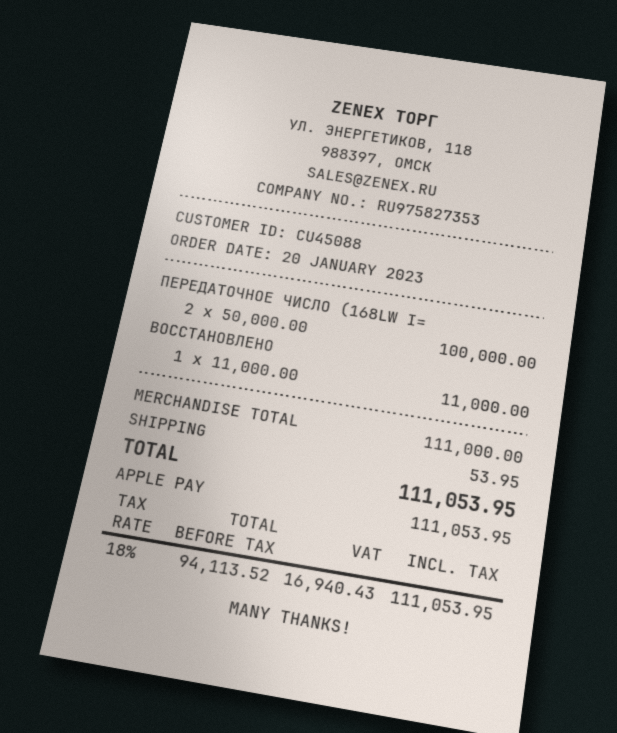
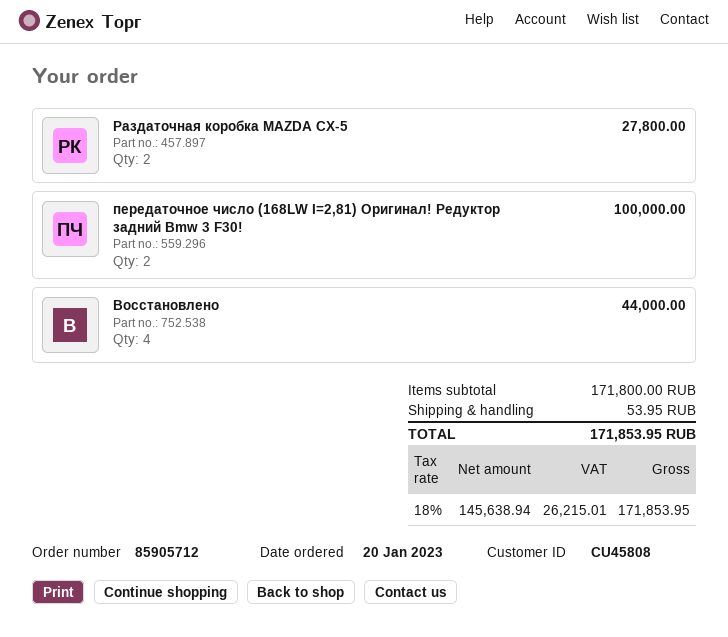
customer number: CU45088 -> CU45808
ВОССТАНОВЛЕНО: 1 for 11000.00 -> 4 for 44000.00
Раздаточная коробка MAZDA CX-5: none -> 2 for 27800.00
subtotal: 111000.00 -> 171800.00
net: 94113.52 -> 145638.94
tax: 18% = 16940.43 -> 18% = 26215.01
total: 111053.95 -> 171853.95

